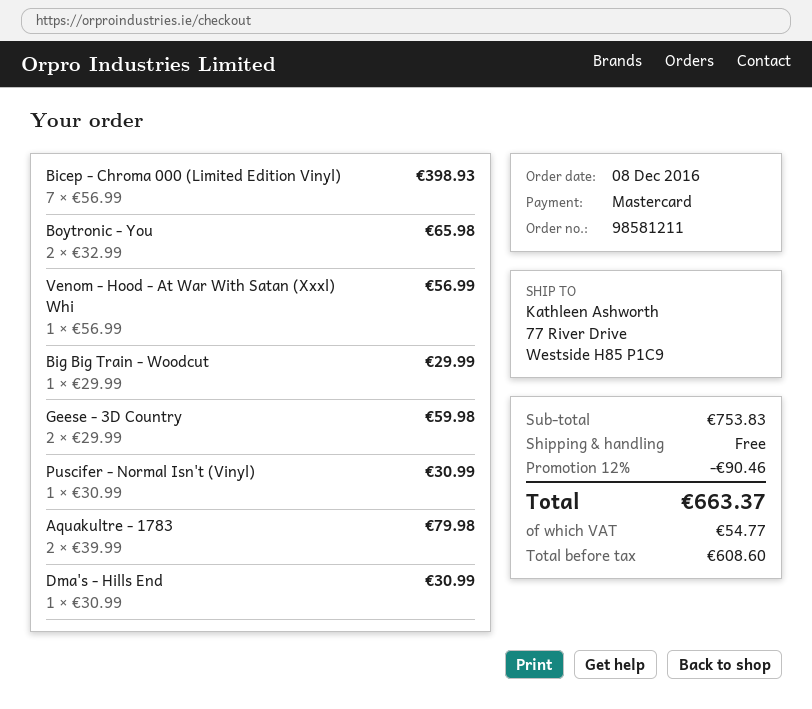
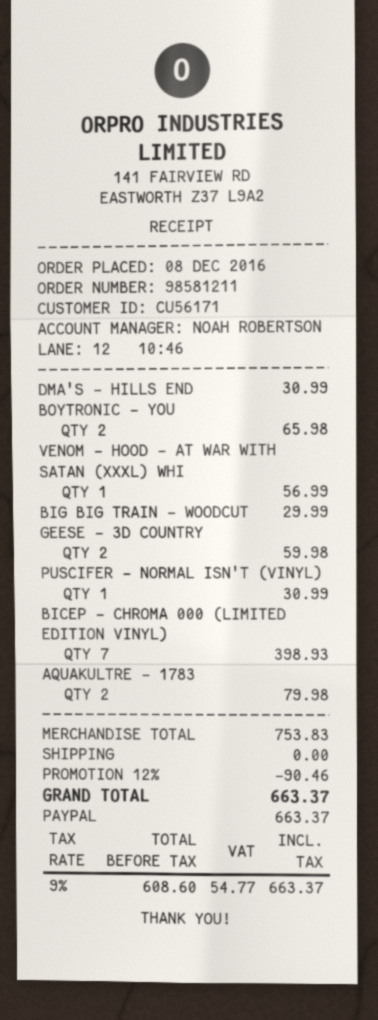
payment method: Mastercard -> PayPal

